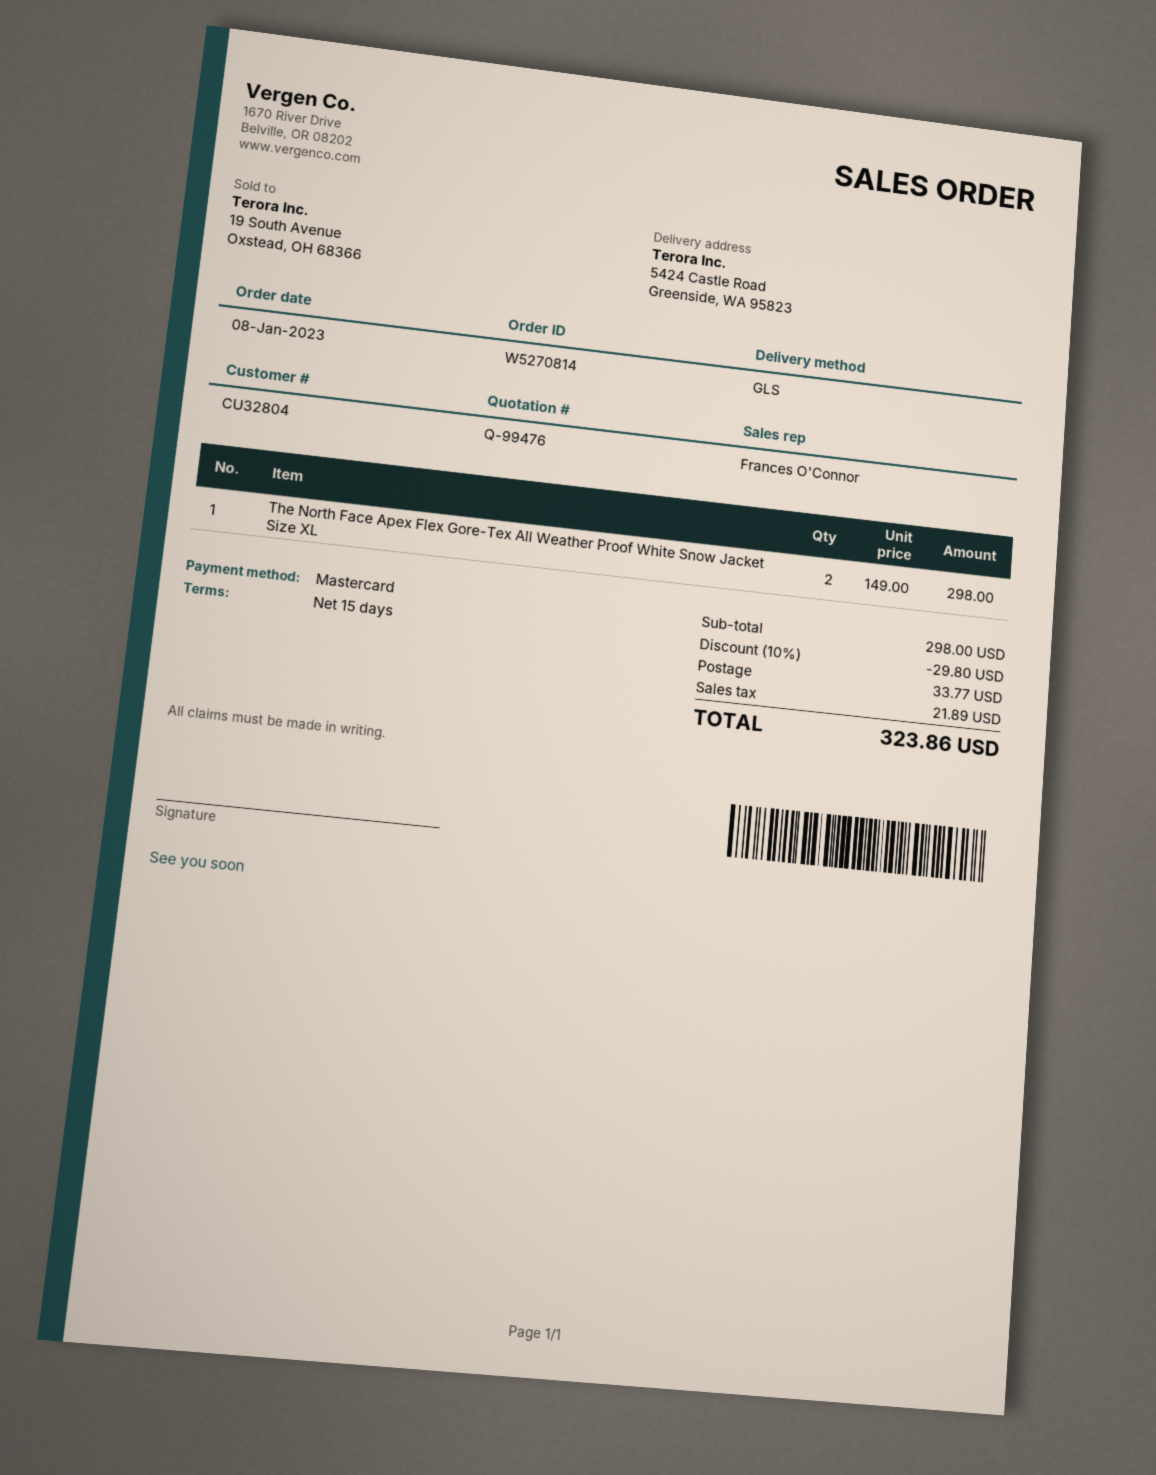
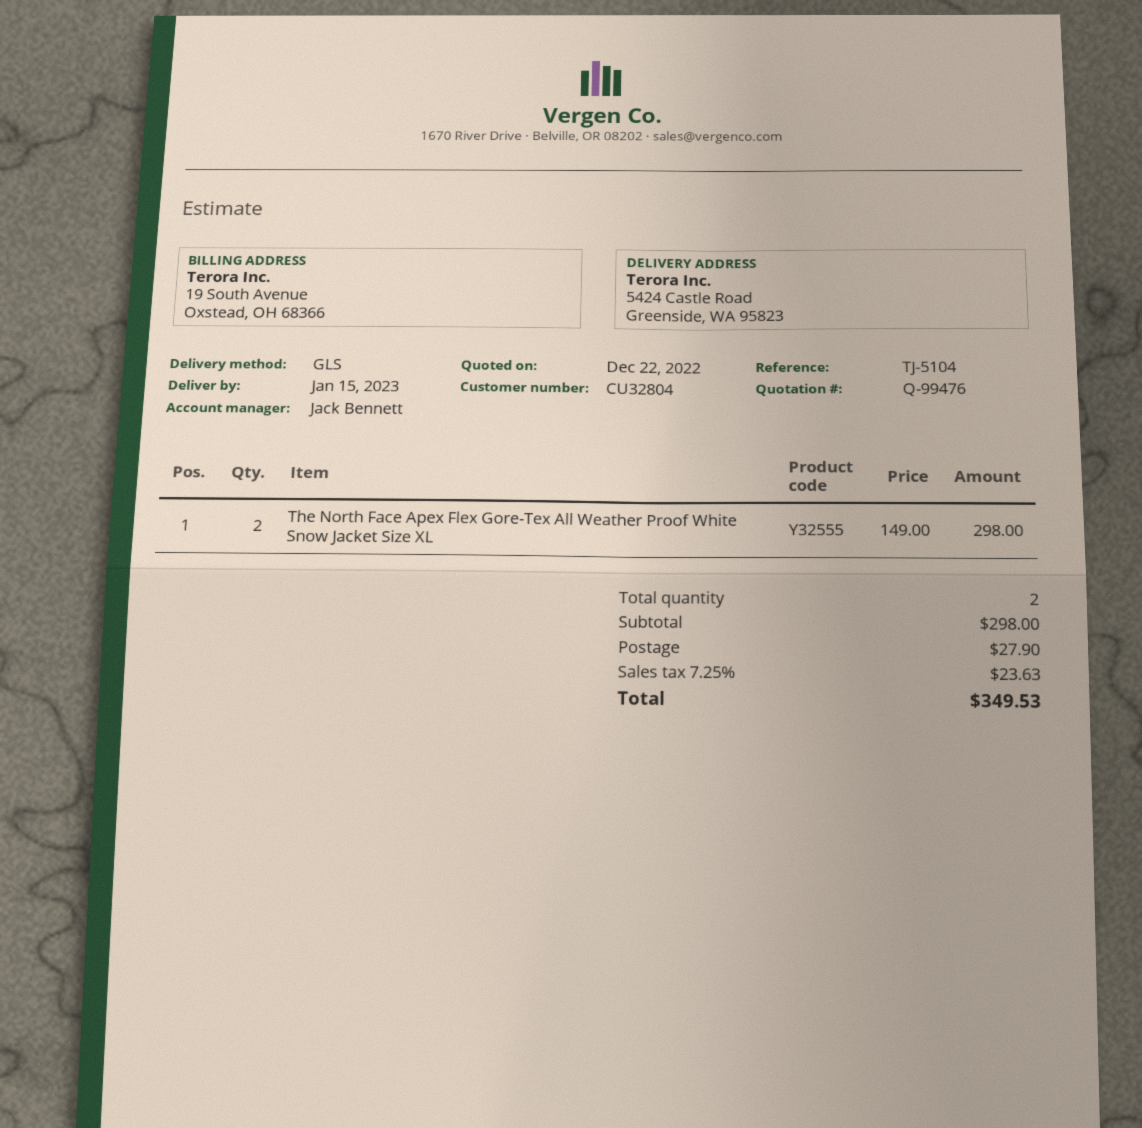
sales rep: Frances O'Connor -> Jack Bennett
discount: 10% = 29.80 -> none
shipping: 33.77 -> 27.90
tax: 21.89 -> 23.63
total: 323.86 -> 349.53

